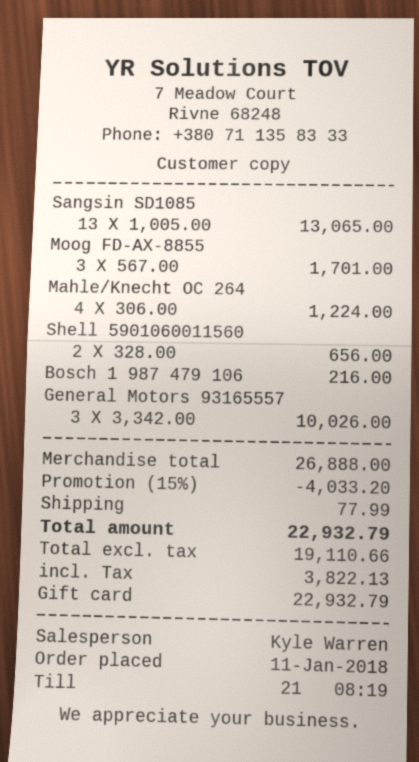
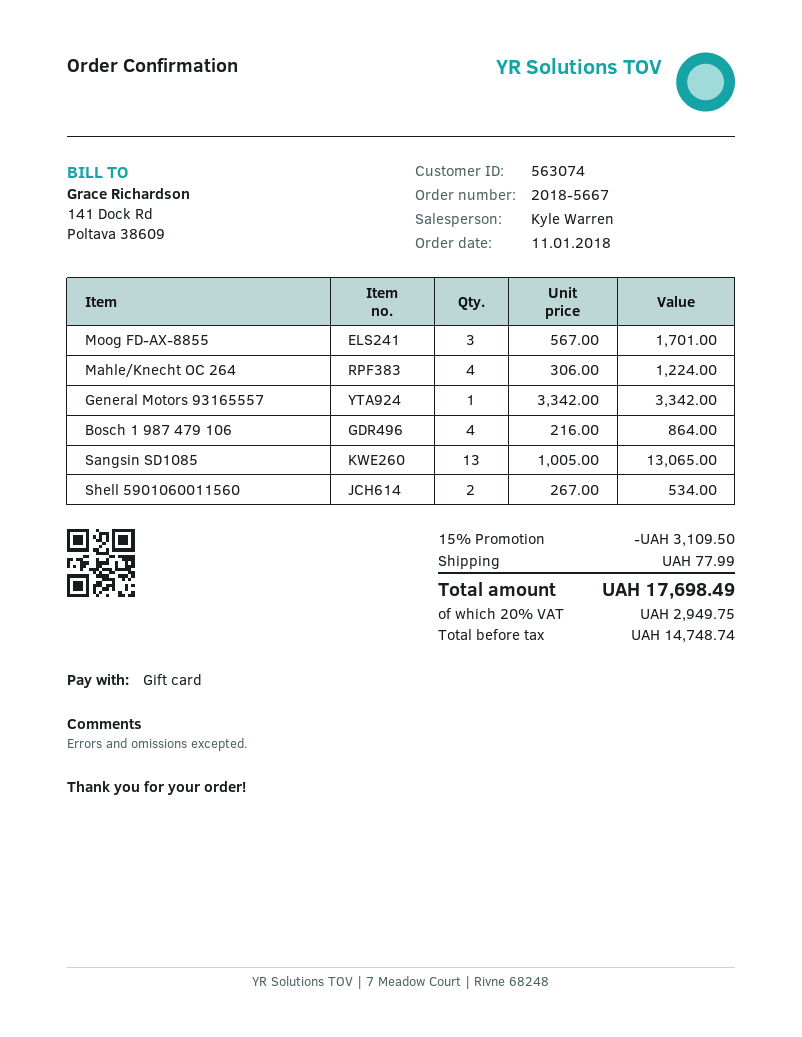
Shell 5901060011560: 2 x 328.00 = 656.00 -> 2 x 267.00 = 534.00
Bosch 1 987 479 106: 1 x 216.00 = 216.00 -> 4 x 216.00 = 864.00
General Motors 93165557: 3 x 3342.00 = 10026.00 -> 1 x 3342.00 = 3342.00
discount: 15% = 4033.20 -> 15% = 3109.50
net: 19110.66 -> 14748.74
tax: 3822.13 -> 2949.75
total: 22932.79 -> 17698.49

